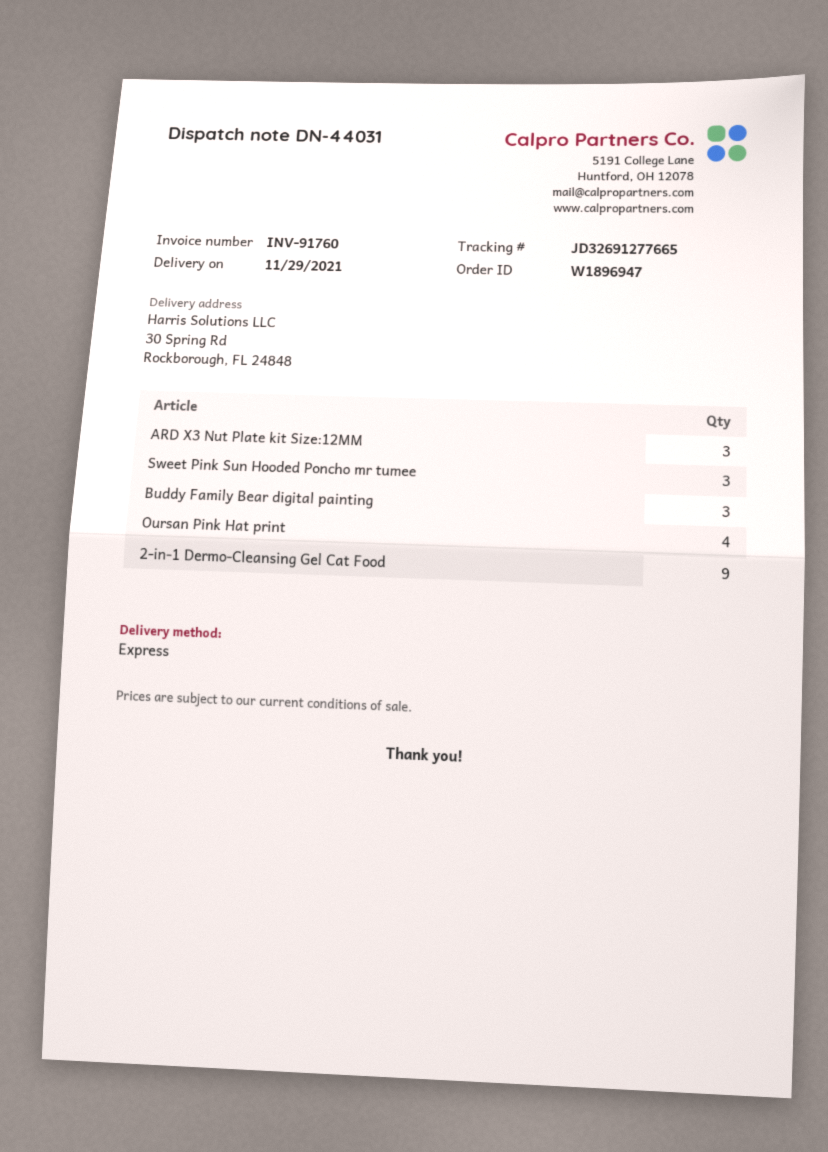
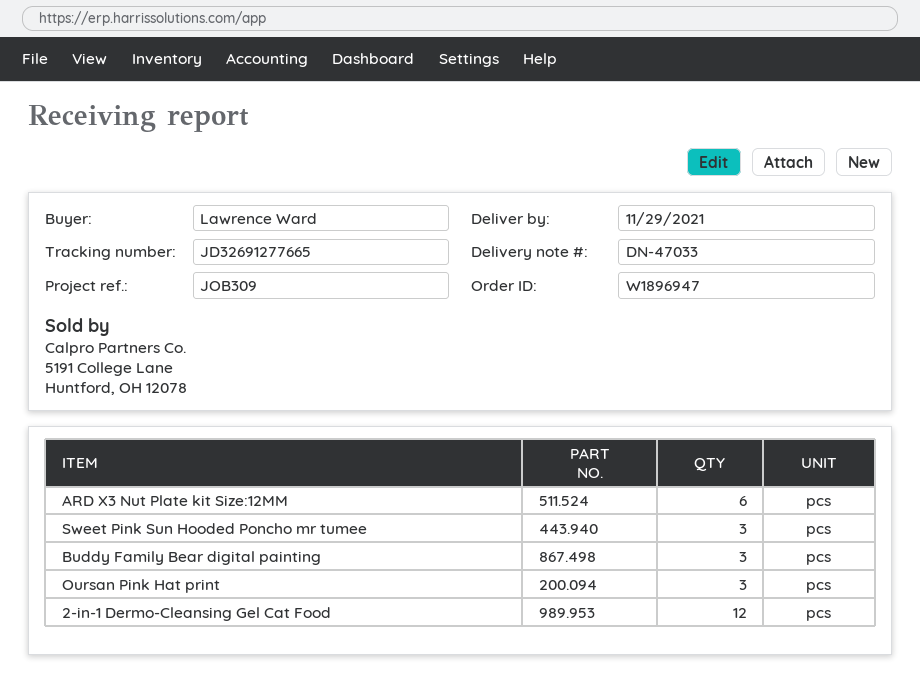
delivery note number: DN-44031 -> DN-47033
ARD X3 Nut Plate kit Size:12MM: 3 -> 6
Oursan Pink Hat print: 4 -> 3
2-in-1 Dermo-Cleansing Gel Cat Food: 9 -> 12

